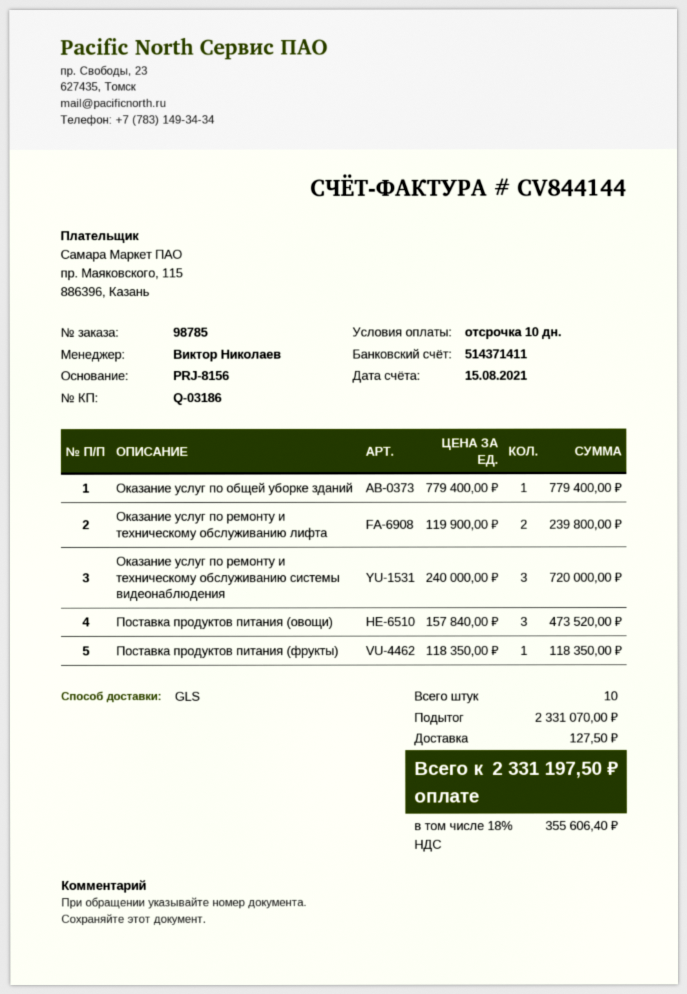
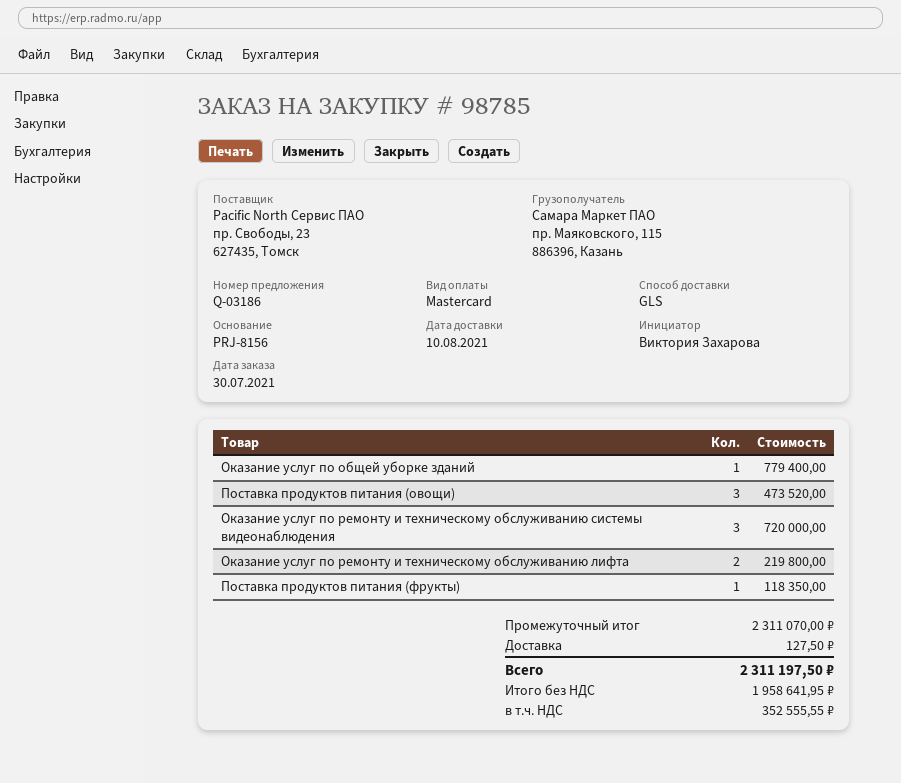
Оказание услуг по ремонту и техническому обслуживанию лифта: 2 for 239800.00 -> 2 for 219800.00
subtotal: 2331070.00 -> 2311070.00
tax: 355606.40 -> 352555.55
total: 2331197.50 -> 2311197.50

